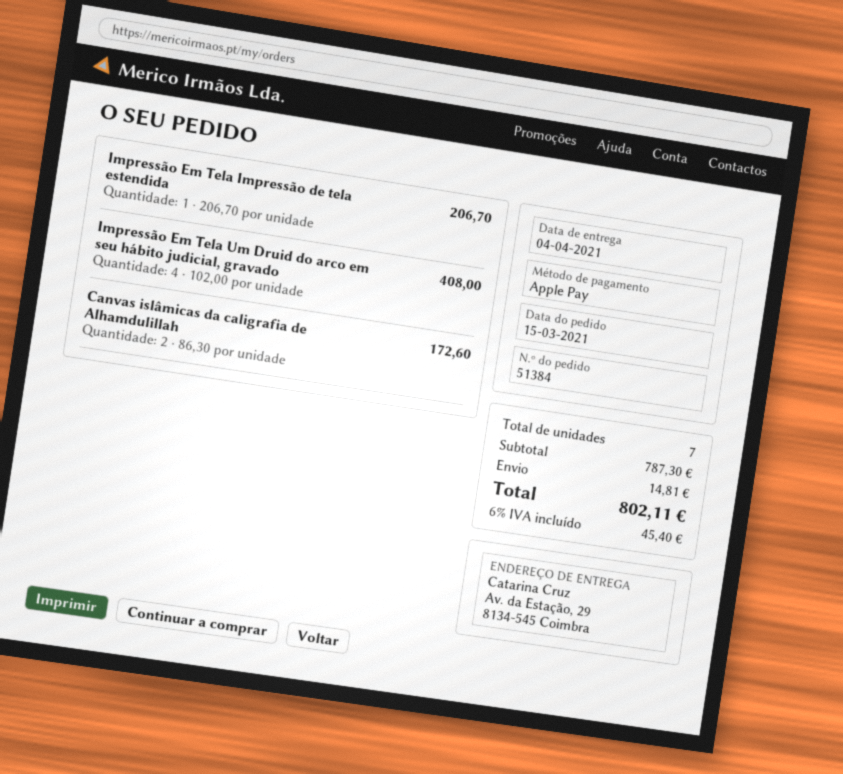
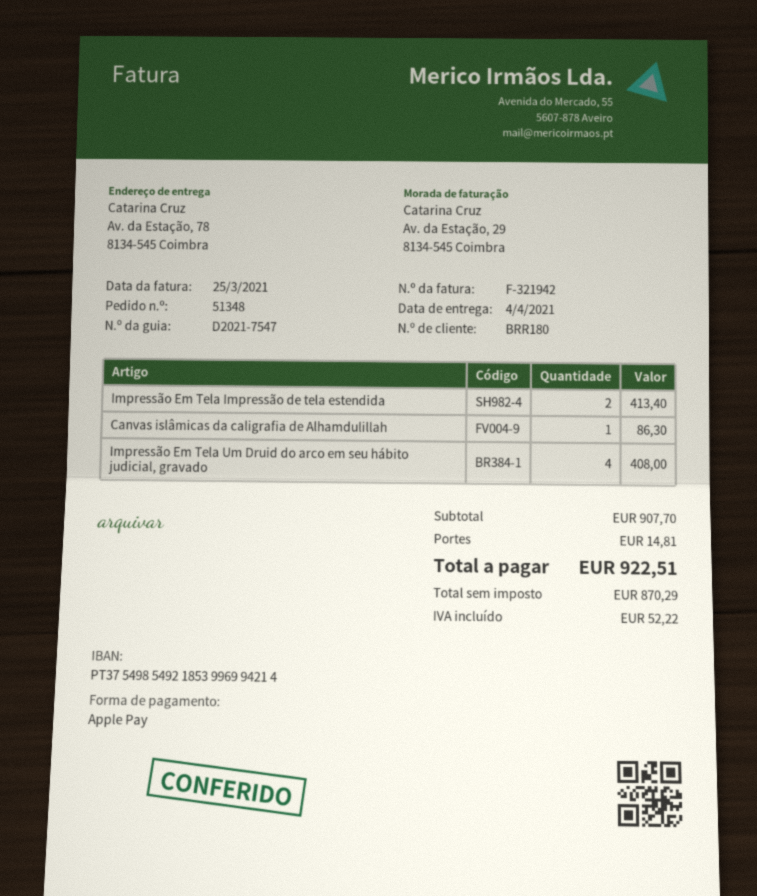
order number: 51384 -> 51348
ship to: Av. da Estação, 29, 8134-545 Coimbra -> Av. da Estação, 78, 8134-545 Coimbra
Impressão Em Tela Impressão de tela estendida: 1 for 206.70 -> 2 for 413.40
Canvas islâmicas da caligrafia de Alhamdulillah: 2 for 172.60 -> 1 for 86.30
subtotal: 787.30 -> 907.70
tax: 45.40 -> 52.22
total: 802.11 -> 922.51

